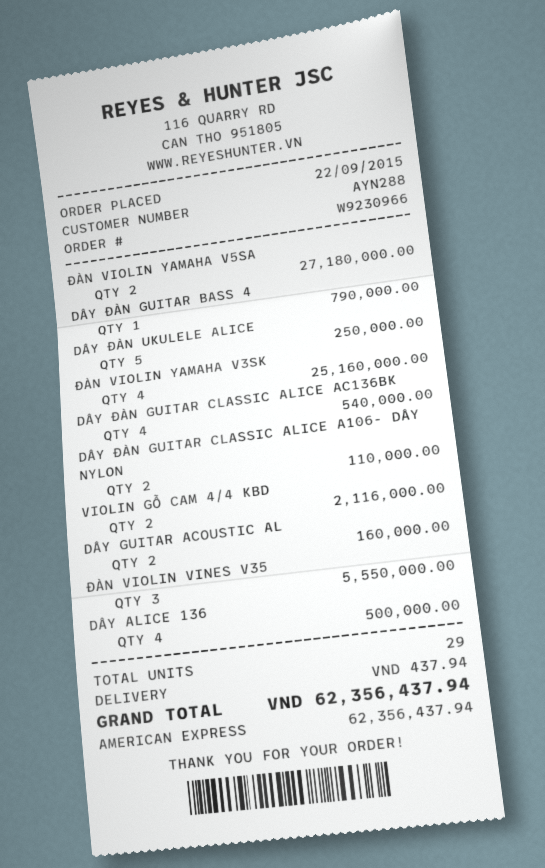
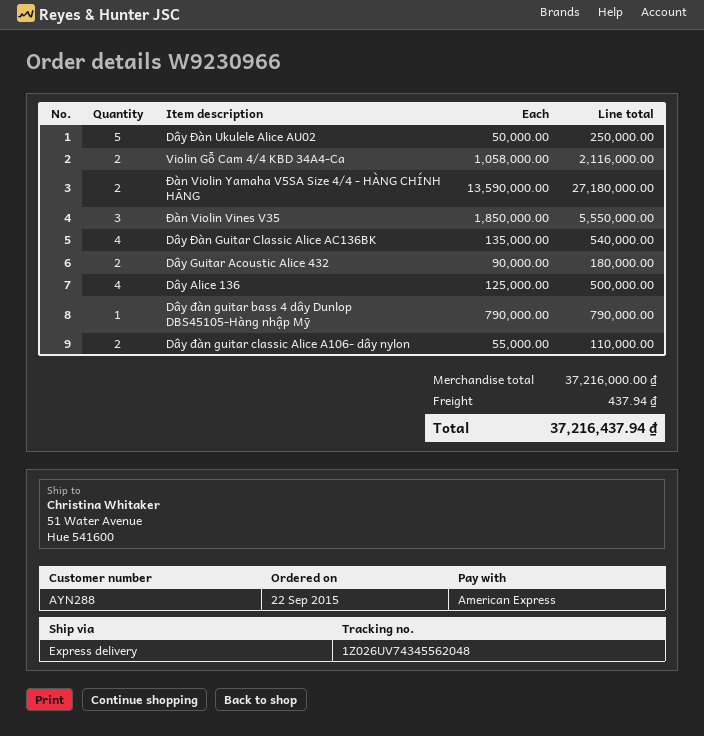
ĐÀN VIOLIN YAMAHA V3SK: 4 for 25160000.00 -> none
DÂY GUITAR ACOUSTIC AL: 2 for 160000.00 -> 2 for 180000.00
total: 62356437.94 -> 37216437.94

